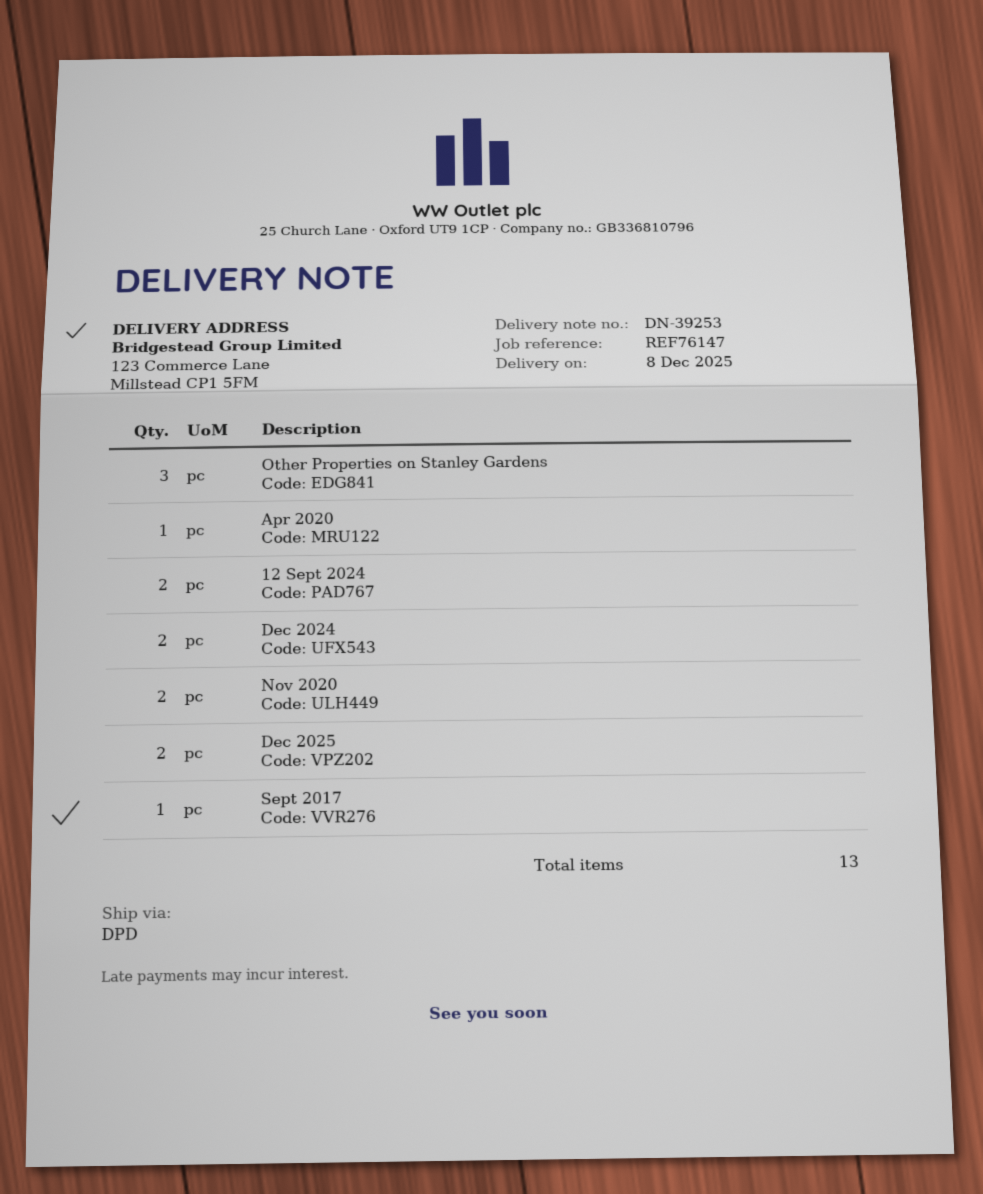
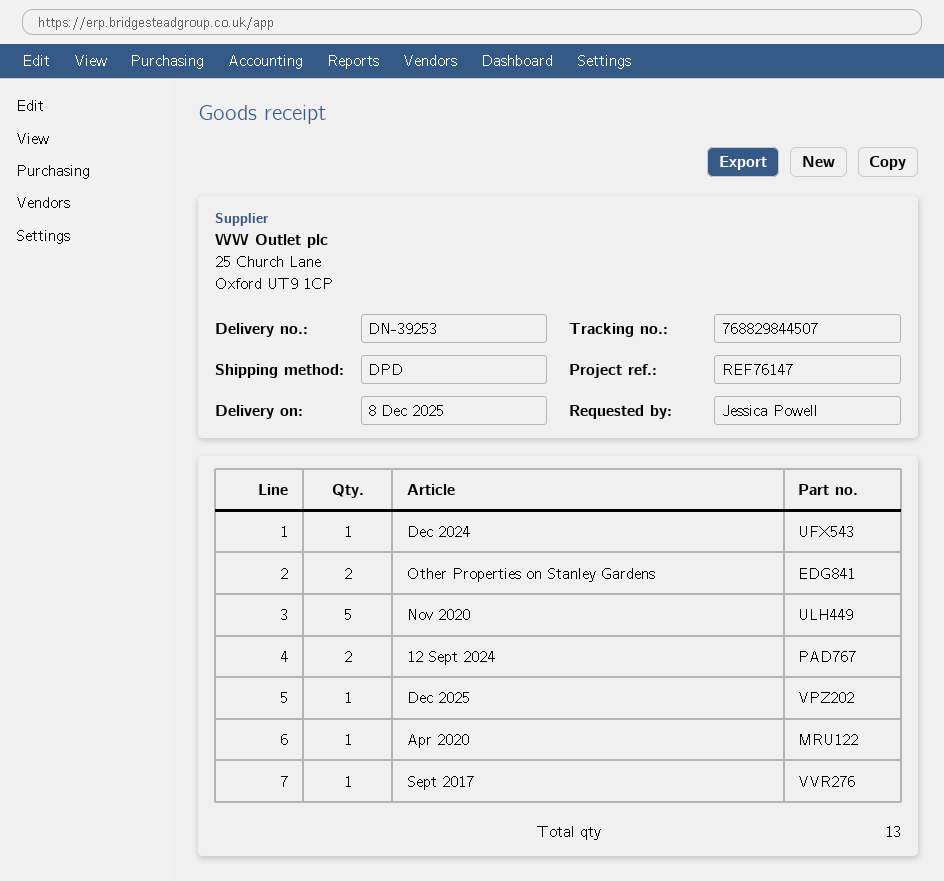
Other Properties on Stanley Gardens: 3 -> 2
Dec 2024: 2 -> 1
Nov 2020: 2 -> 5
Dec 2025: 2 -> 1

